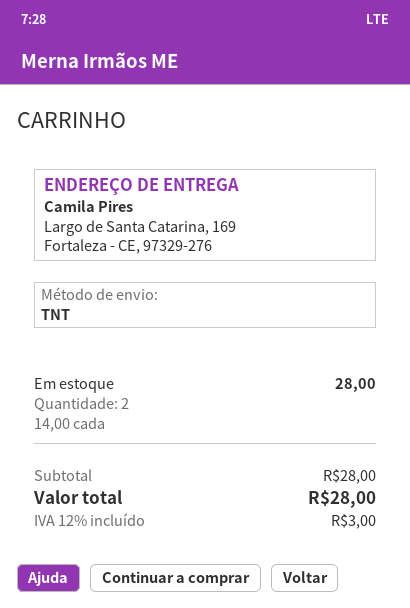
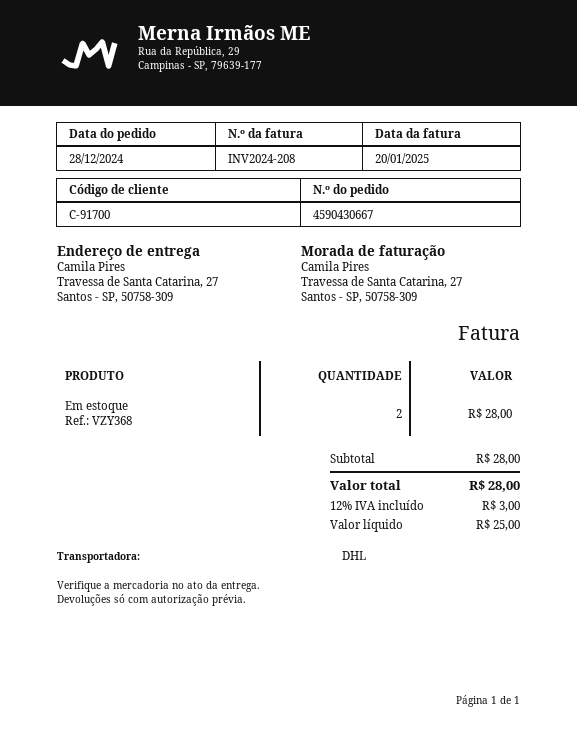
shipping method: TNT -> DHL
ship to: Largo de Santa Catarina, 169, Fortaleza - CE, 97329-276 -> Travessa de Santa Catarina, 27, Santos - SP, 50758-309

